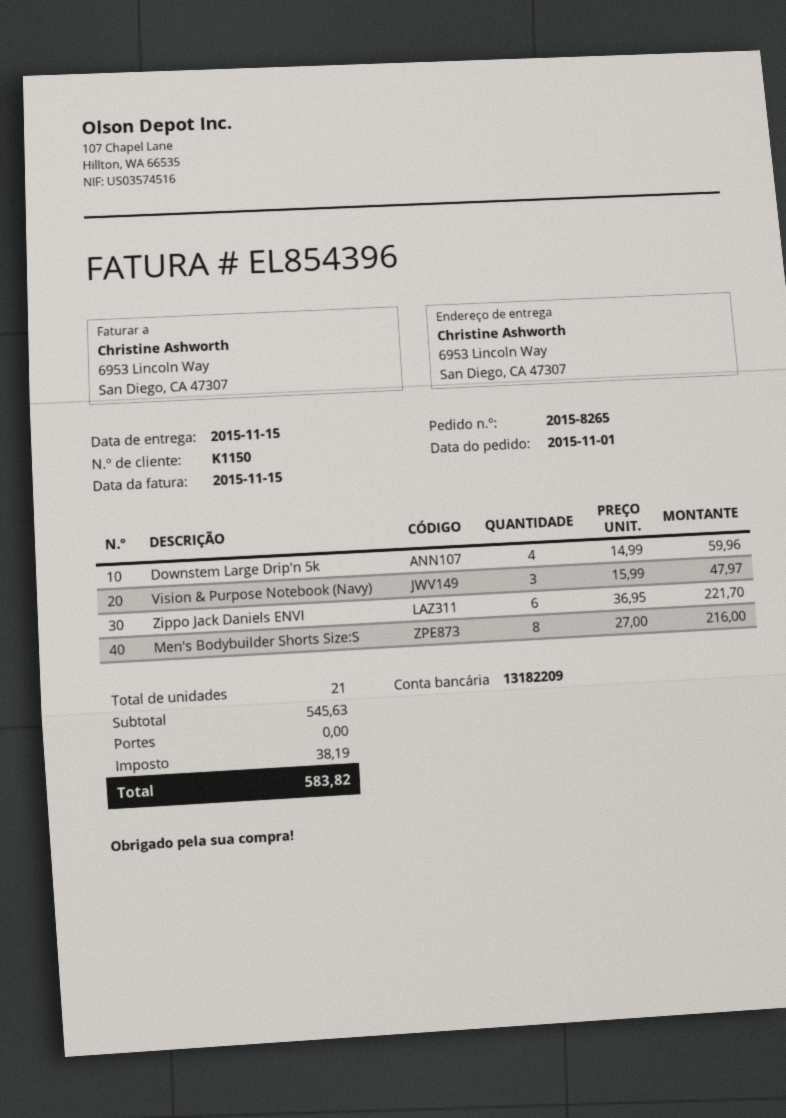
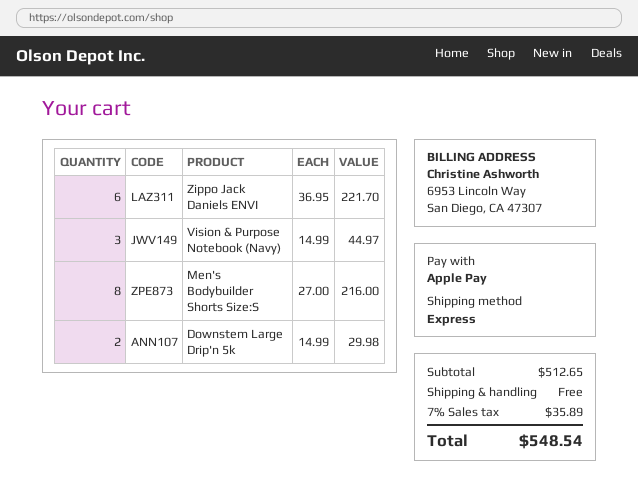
Downstem Large Drip'n 5k: 4 x 14.99 = 59.96 -> 2 x 14.99 = 29.98
Vision & Purpose Notebook (Navy): 3 x 15.99 = 47.97 -> 3 x 14.99 = 44.97
subtotal: 545.63 -> 512.65
tax: 38.19 -> 35.89
total: 583.82 -> 548.54

